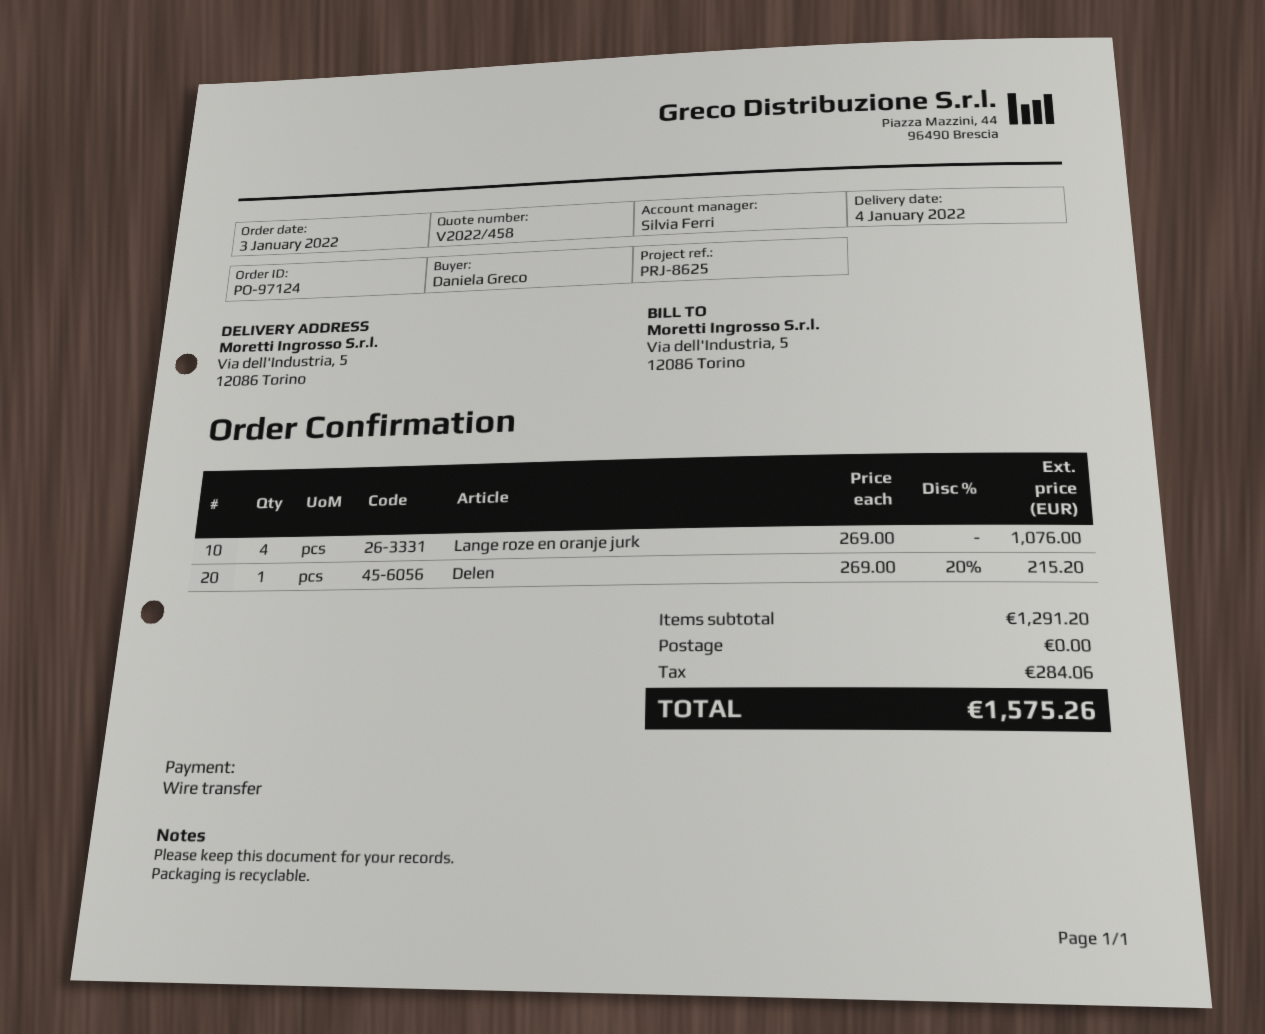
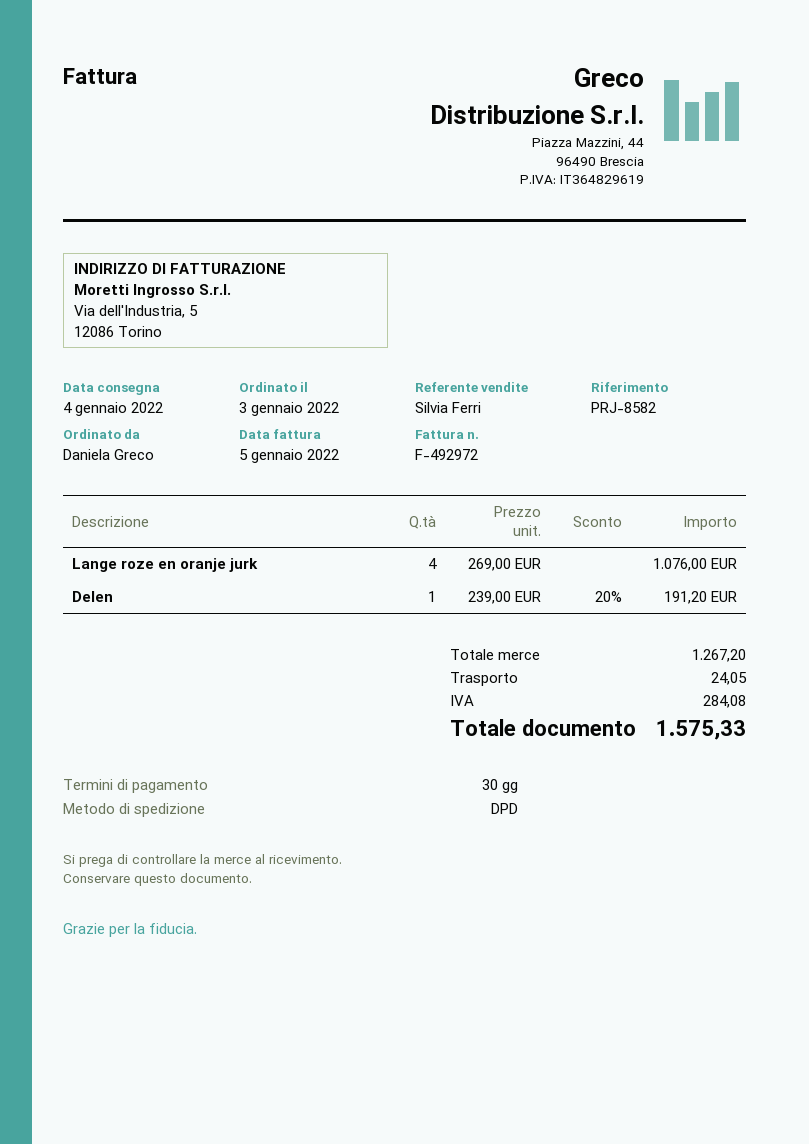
reference: PRJ-8625 -> PRJ-8582
Delen: 1 x 269.00 - 20% = 215.20 -> 1 x 239.00 - 20% = 191.20
subtotal: 1291.20 -> 1267.20
shipping: 0.00 -> 24.05
tax: 284.06 -> 284.08
total: 1575.26 -> 1575.33

